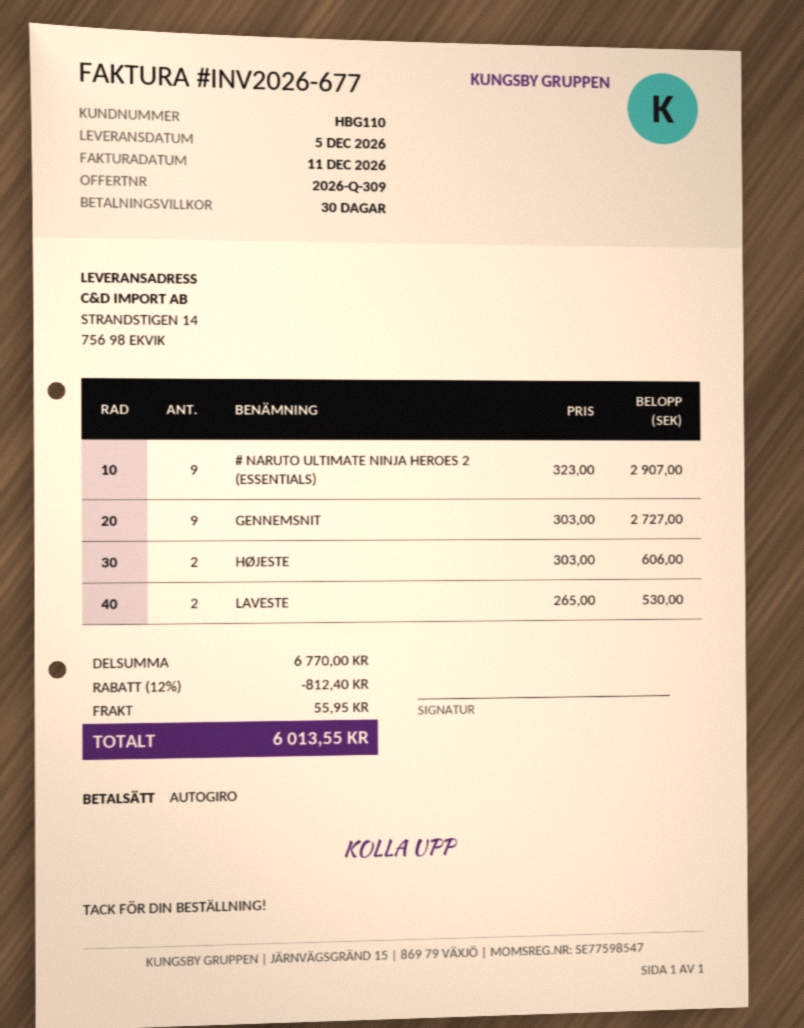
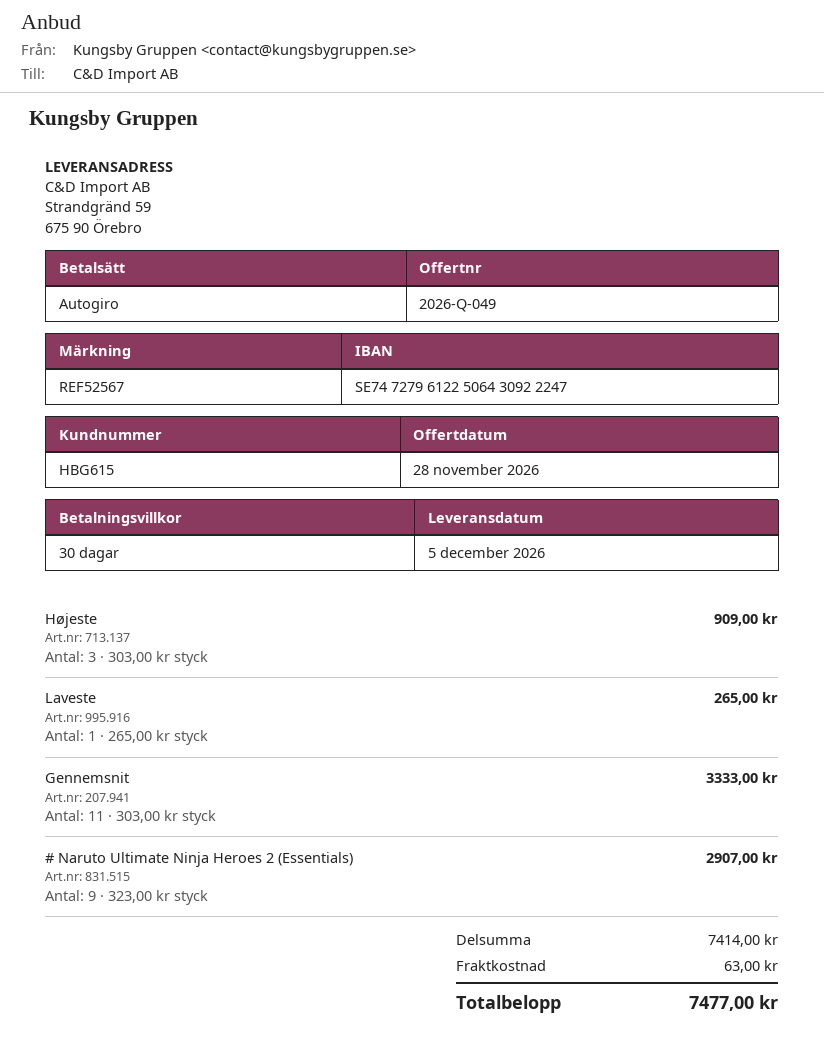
quote number: 2026-Q-309 -> 2026-Q-049
customer number: HBG110 -> HBG615
ship to: STRANDSTIGEN 14, 756 98 EKVIK -> Strandgränd 59, 675 90 Örebro
GENNEMSNIT: 9 x 303.00 = 2727.00 -> 11 x 303.00 = 3333.00
HØJESTE: 2 x 303.00 = 606.00 -> 3 x 303.00 = 909.00
LAVESTE: 2 x 265.00 = 530.00 -> 1 x 265.00 = 265.00
subtotal: 6770.00 -> 7414.00
discount: 12% = 812.40 -> none
shipping: 55.95 -> 63.00
total: 6013.55 -> 7477.00

